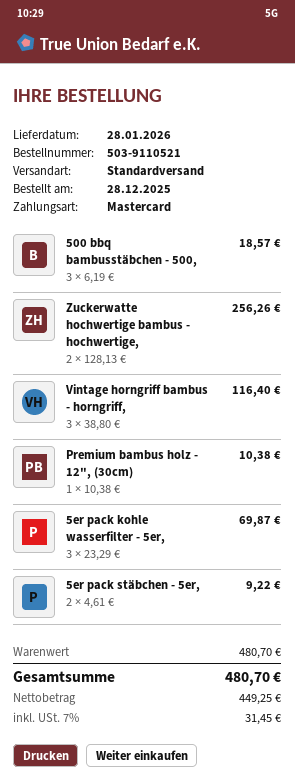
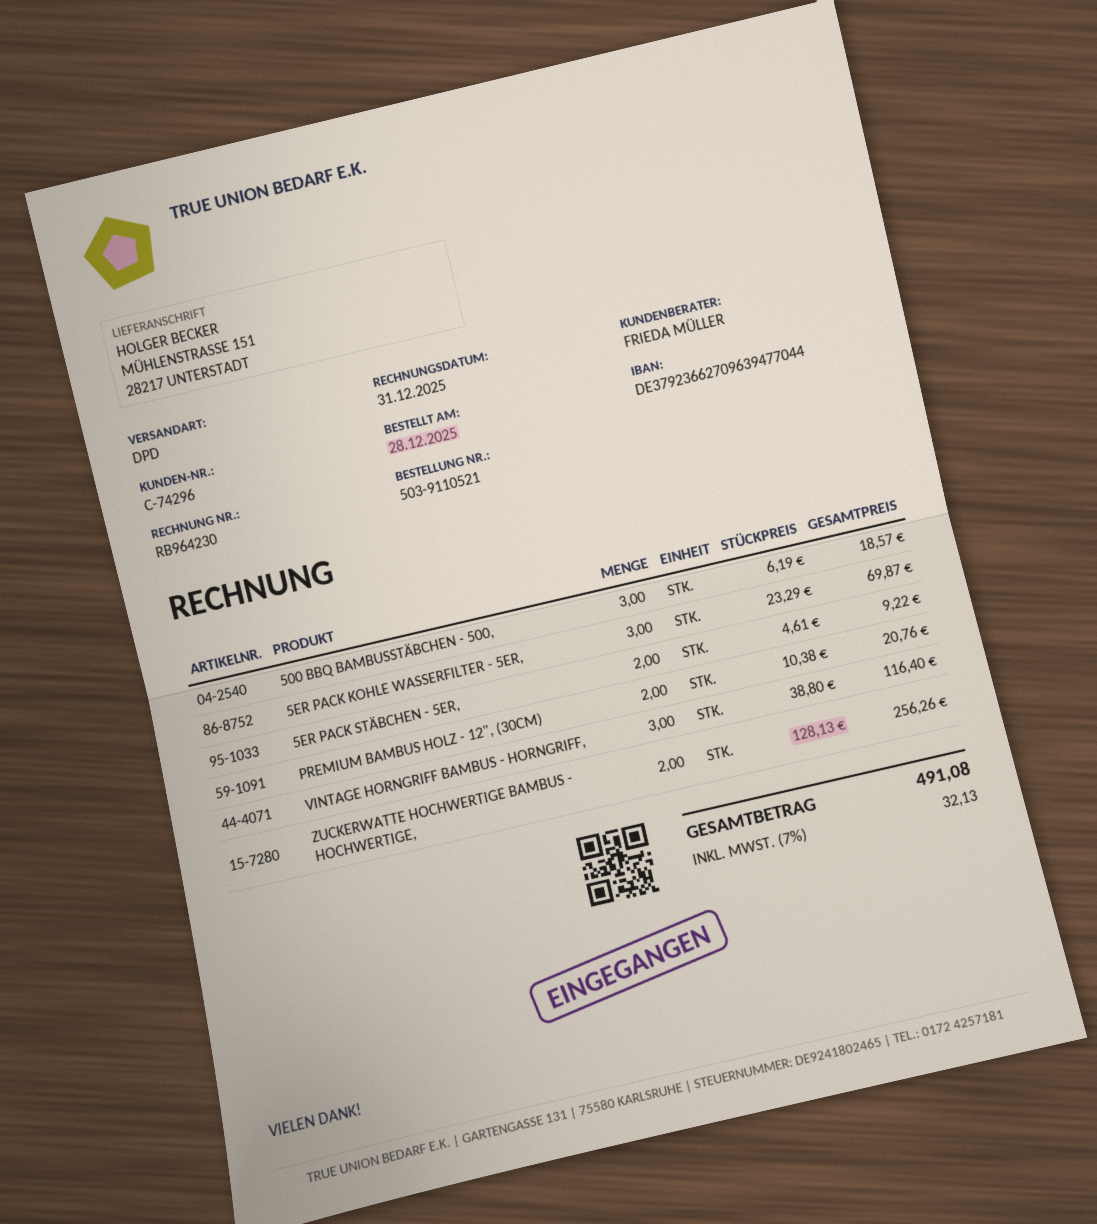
shipping method: standard -> DPD
Premium bambus holz - 12", (30cm): 1 x 10.38 = 10.38 -> 2 x 10.38 = 20.76
tax: 7% = 31.45 -> 7% = 32.13
total: 480.70 -> 491.08

